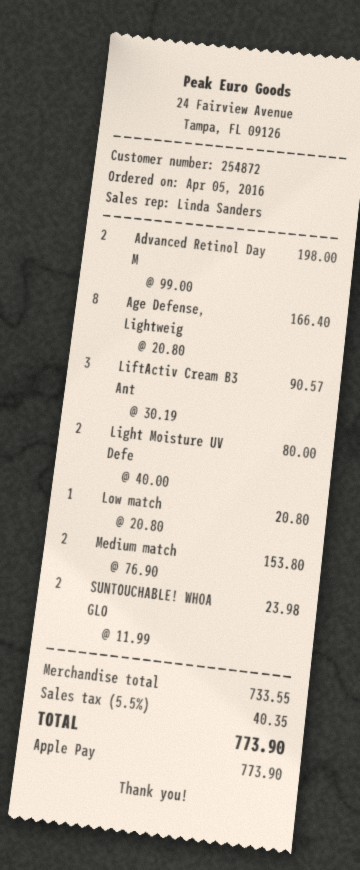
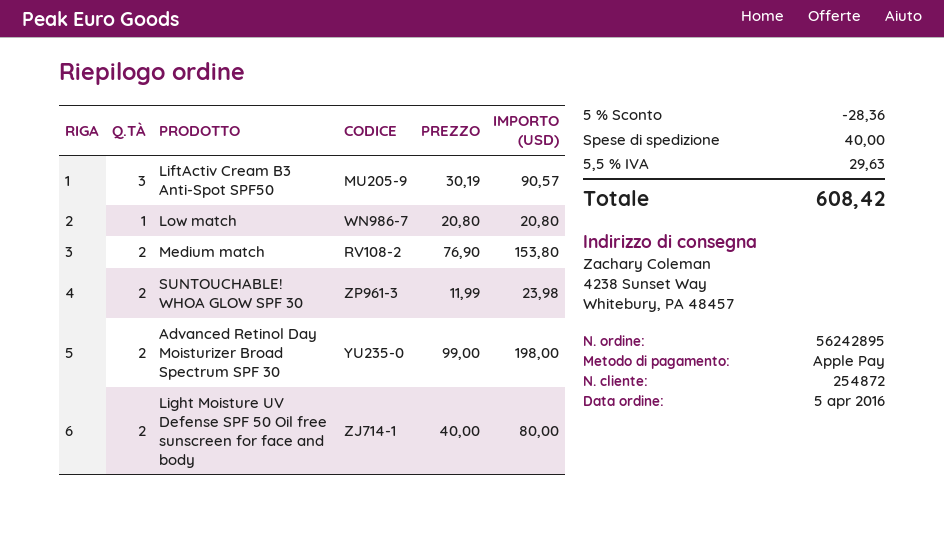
Age Defense, Lightweig: 8 x 20.80 = 166.40 -> none
discount: none -> 5% = 28.36
shipping: none -> 40.00
tax: 5.5% = 40.35 -> 5.5% = 29.63
total: 773.90 -> 608.42

